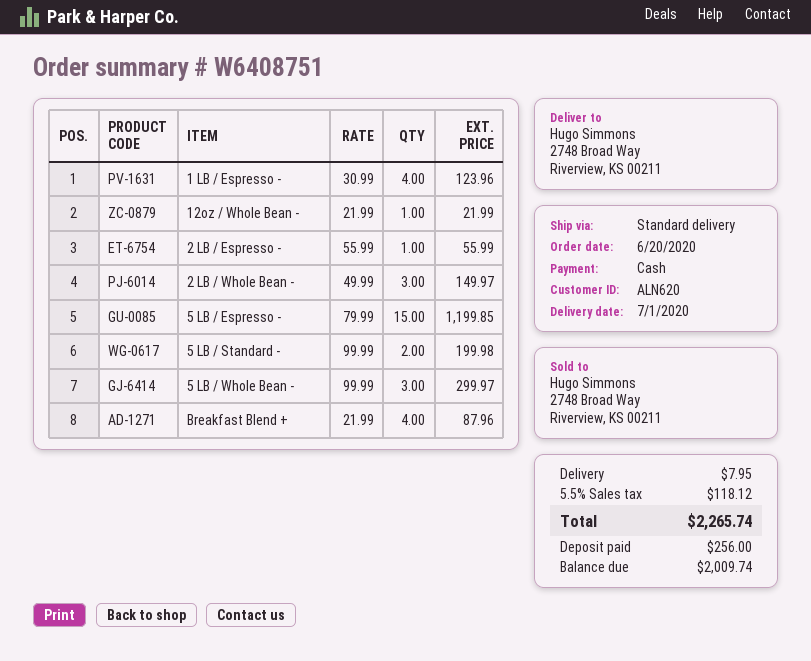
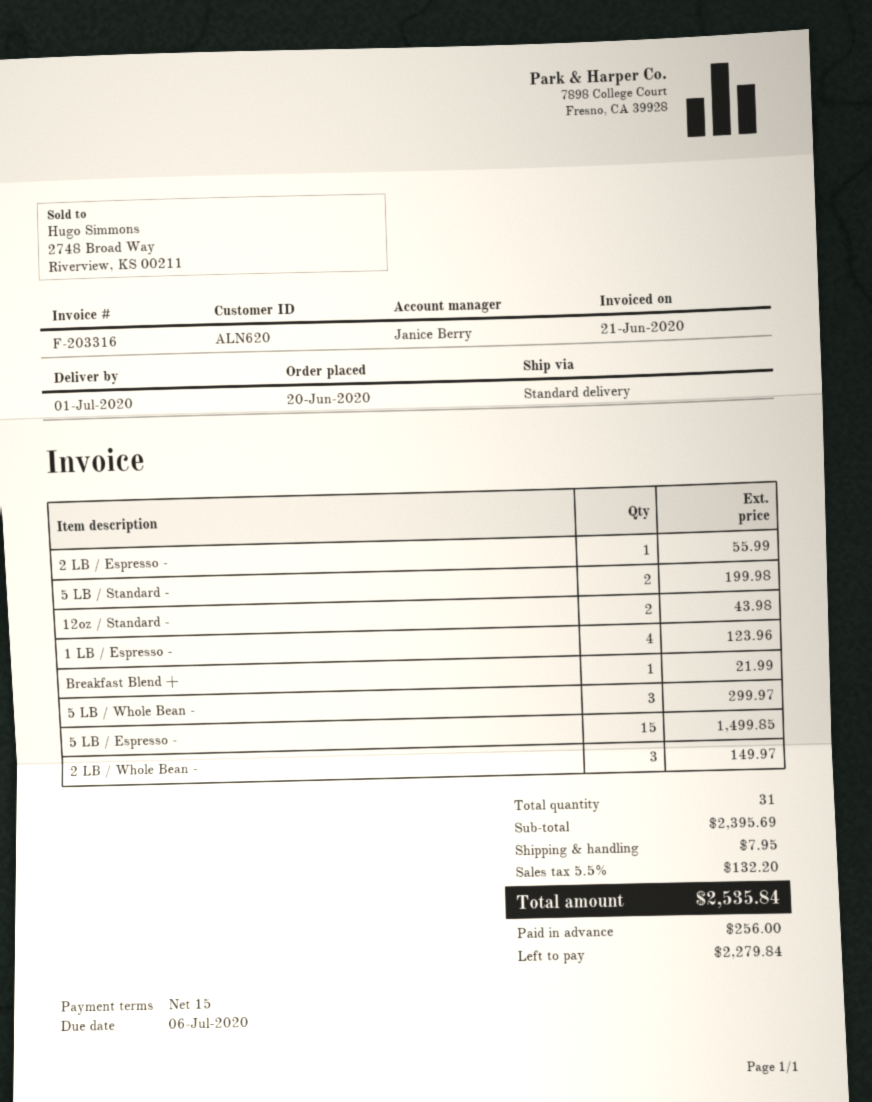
12oz / Whole Bean -: 1 for 21.99 -> none
5 LB / Espresso -: 15 for 1199.85 -> 15 for 1499.85
Breakfast Blend +: 4 for 87.96 -> 1 for 21.99
12oz / Standard -: none -> 2 for 43.98
tax: 5.5% = 118.12 -> 5.5% = 132.20
total: 2265.74 -> 2535.84
balance: 2009.74 -> 2279.84

